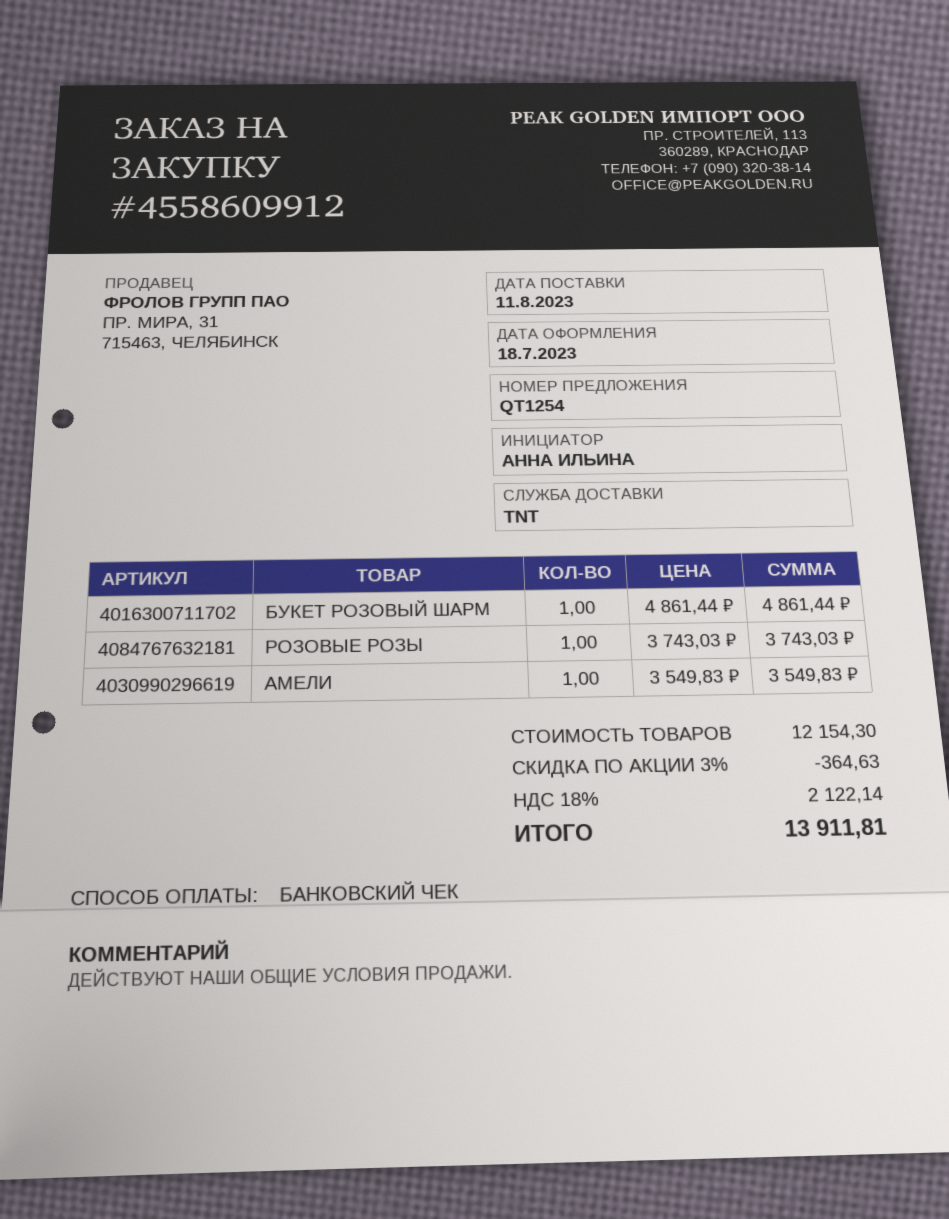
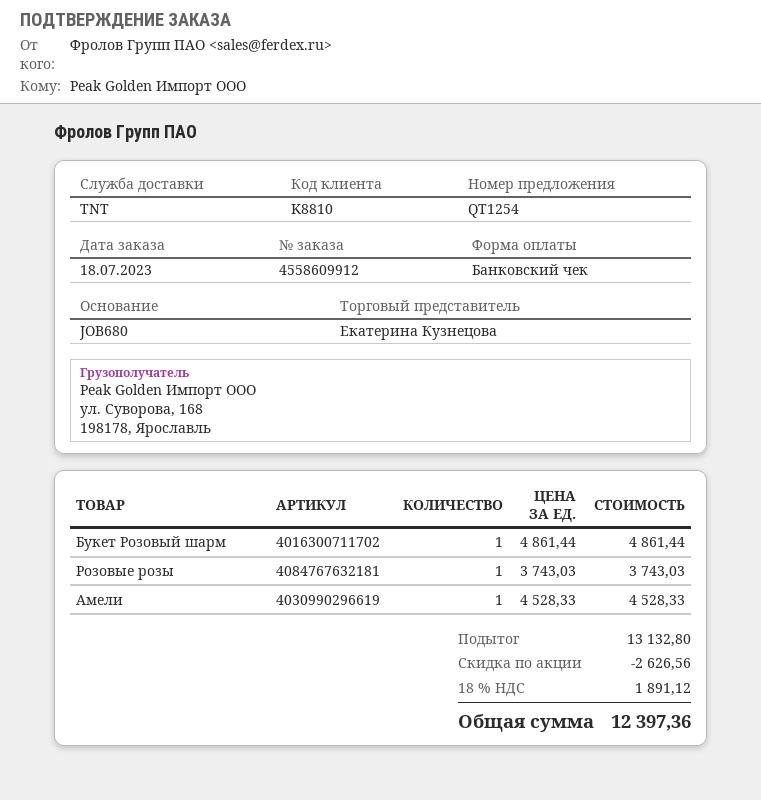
АМЕЛИ: 1 x 3549.83 = 3549.83 -> 1 x 4528.33 = 4528.33
subtotal: 12154.30 -> 13132.80
discount: 364.63 -> 2626.56
tax: 18% = 2122.14 -> 18% = 1891.12
total: 13911.81 -> 12397.36

